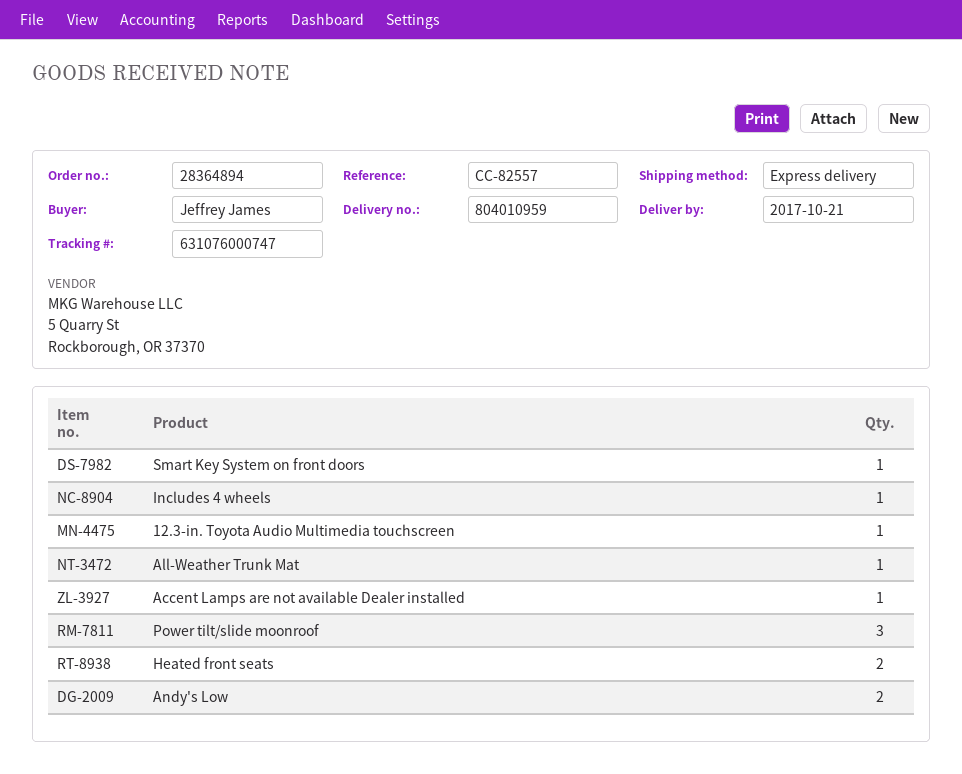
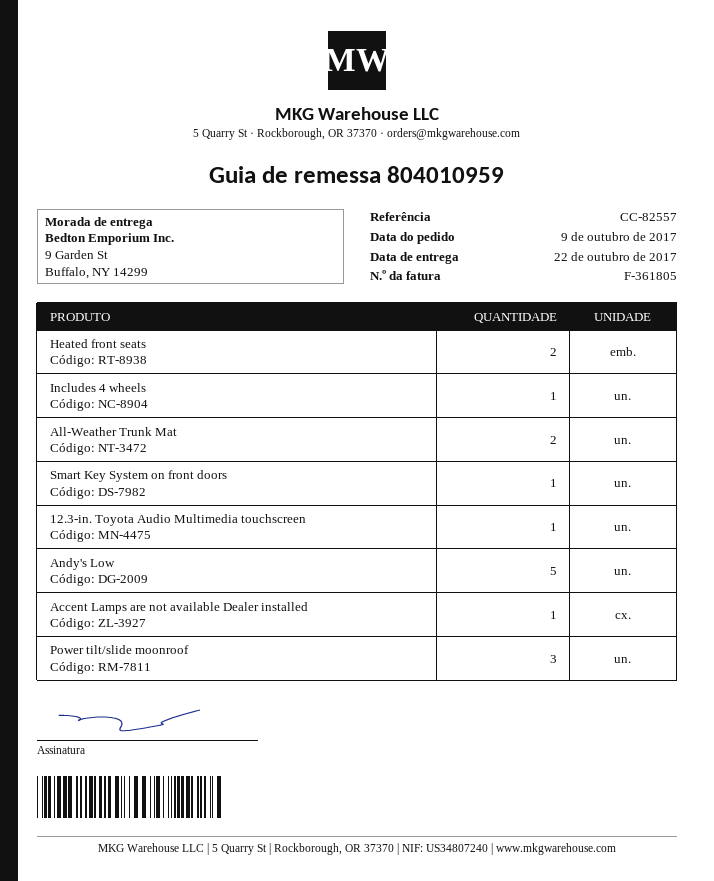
delivery date: 2017-10-21 -> 2017-10-22
All-Weather Trunk Mat: 1 -> 2
Andy's Low: 2 -> 5

